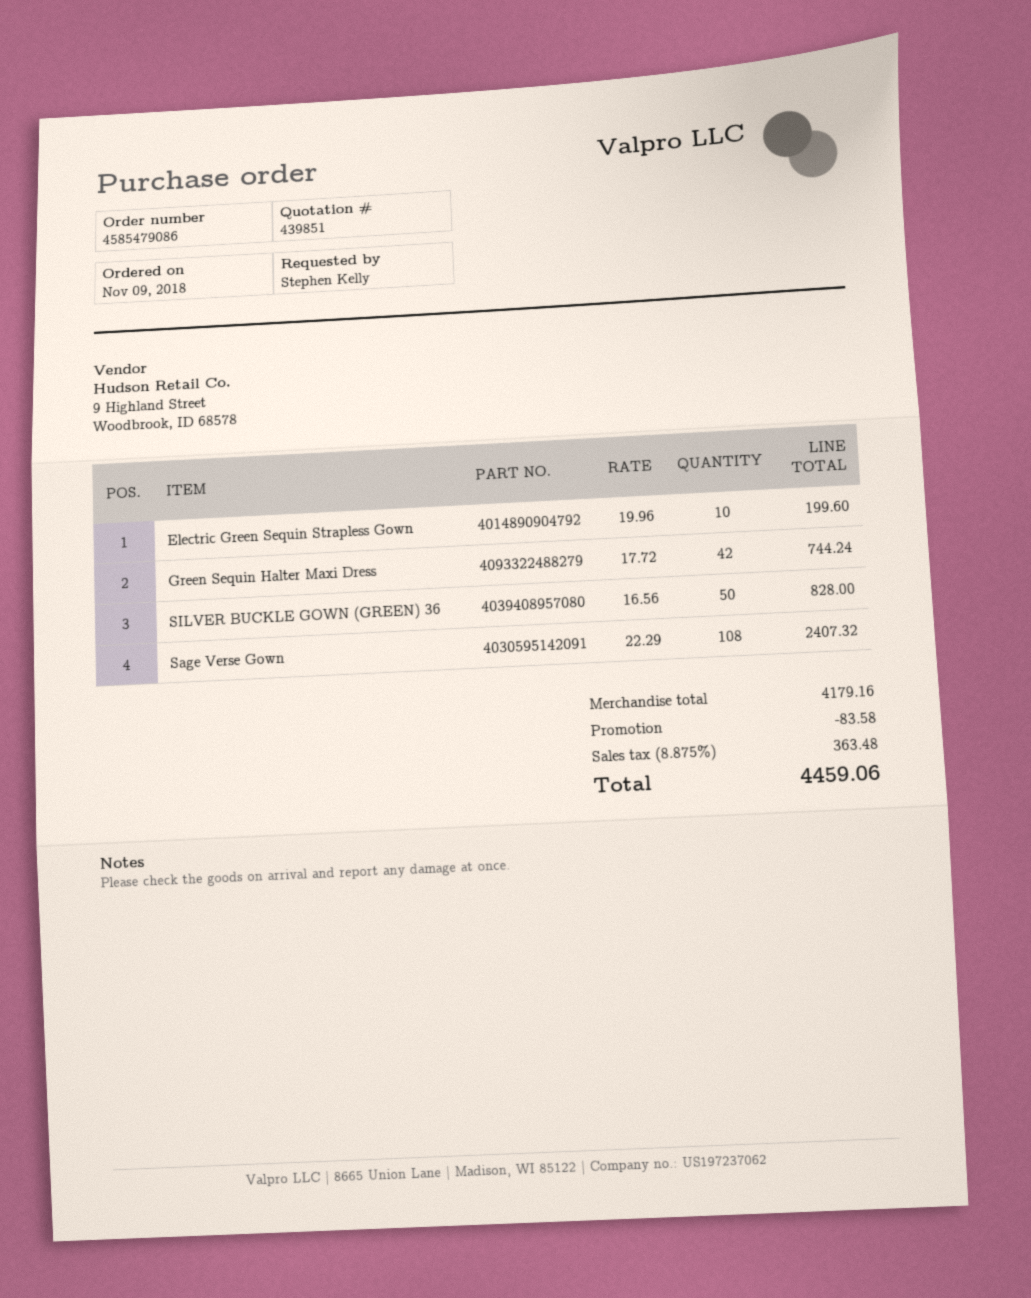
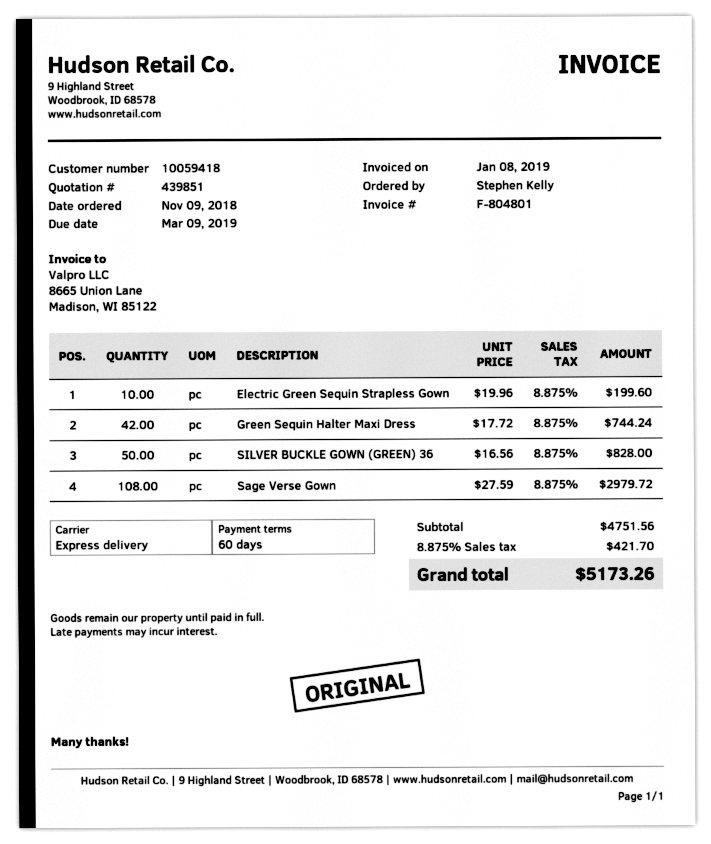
Sage Verse Gown: 108 x 22.29 = 2407.32 -> 108 x 27.59 = 2979.72
subtotal: 4179.16 -> 4751.56
discount: 83.58 -> none
tax: 8.875% = 363.48 -> 8.875% = 421.70
total: 4459.06 -> 5173.26

